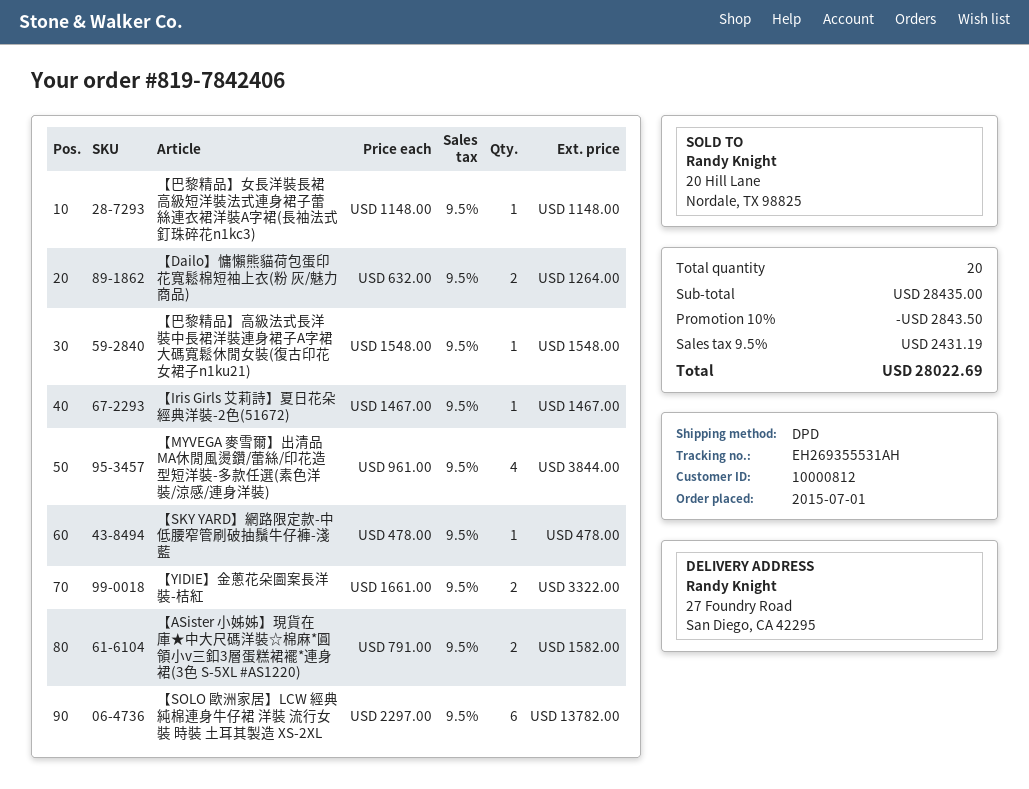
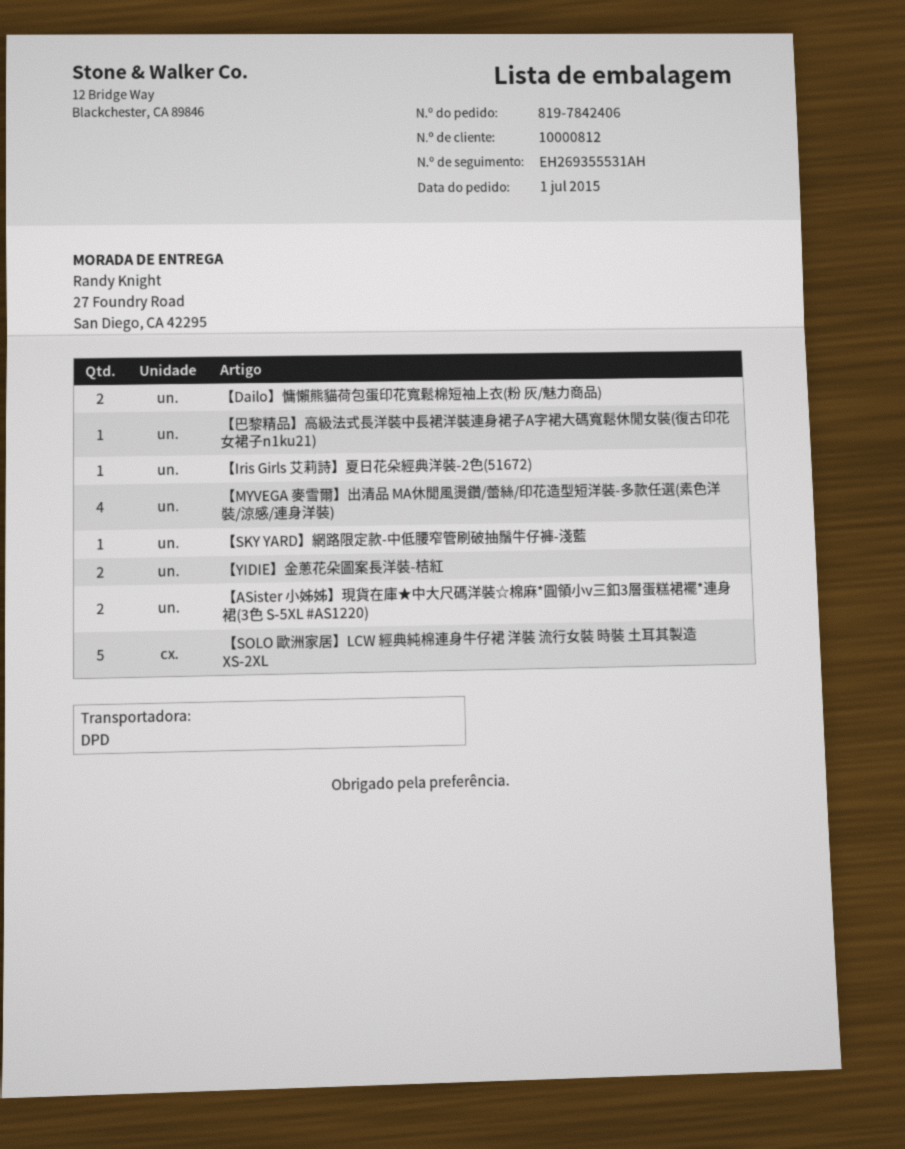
【巴黎精品】女長洋裝長裙高級短洋裝法式連身裙子蕾絲連衣裙洋裝A字裙(長袖法式釘珠碎花n1kc3): 1 -> none
【SOLO 歐洲家居】LCW 經典純棉連身牛仔裙 洋裝 流行女裝 時裝 土耳其製造 XS-2XL: 6 -> 5

